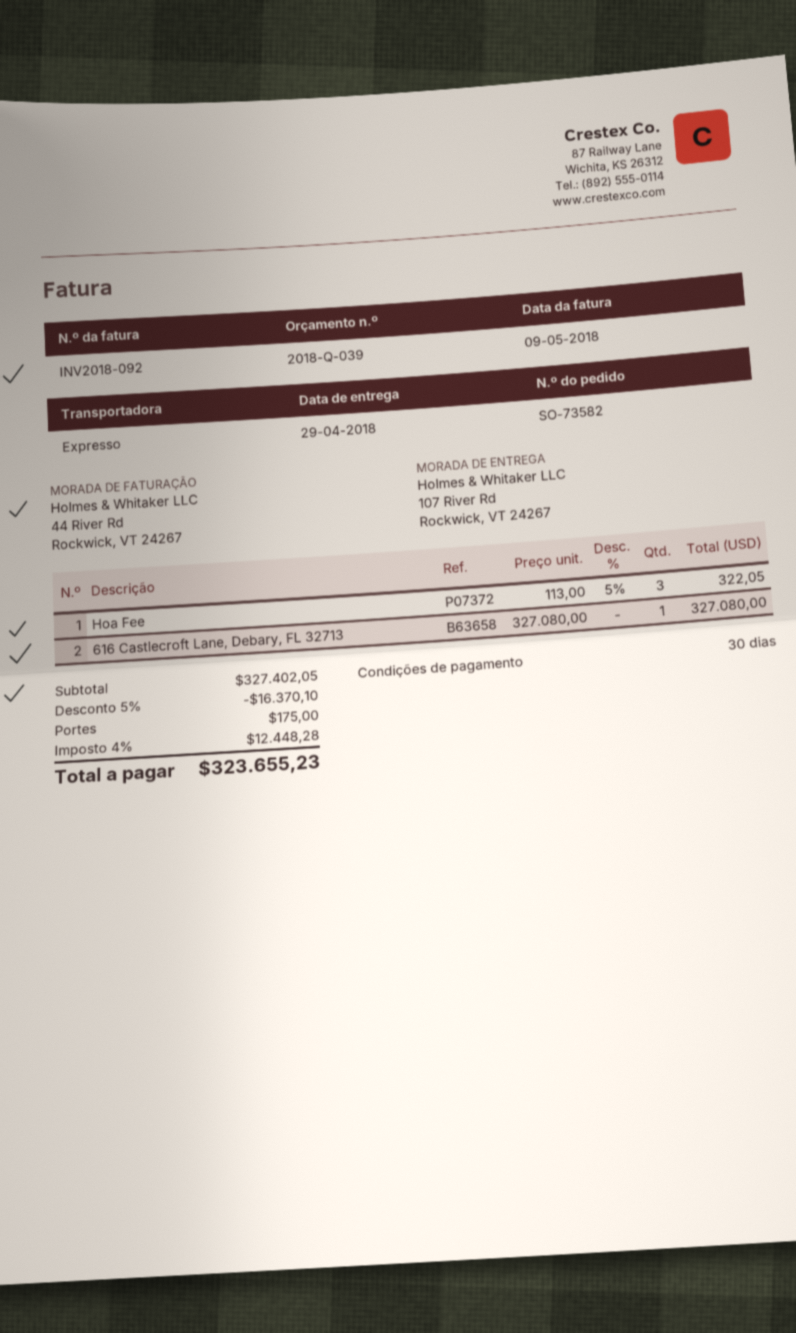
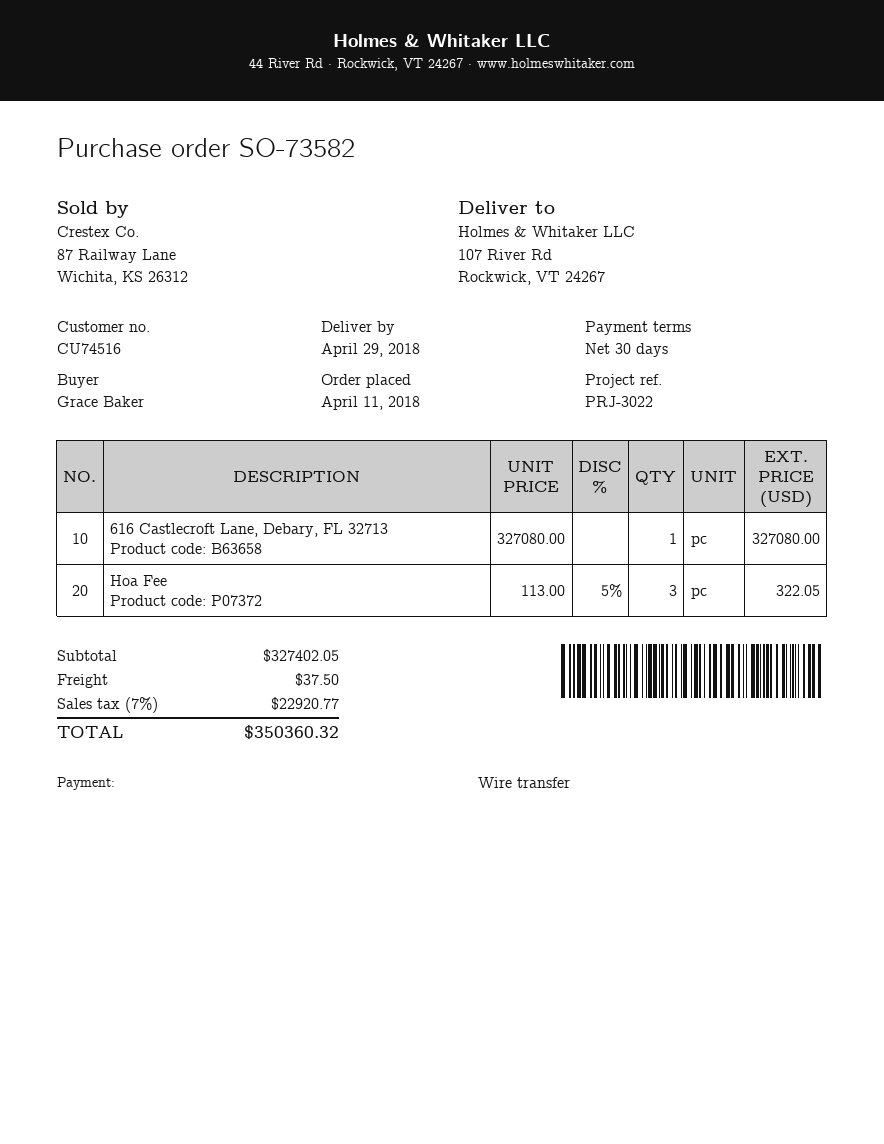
discount: 5% = 16370.10 -> none
shipping: 175.00 -> 37.50
tax: 4% = 12448.28 -> 7% = 22920.77
total: 323655.23 -> 350360.32

